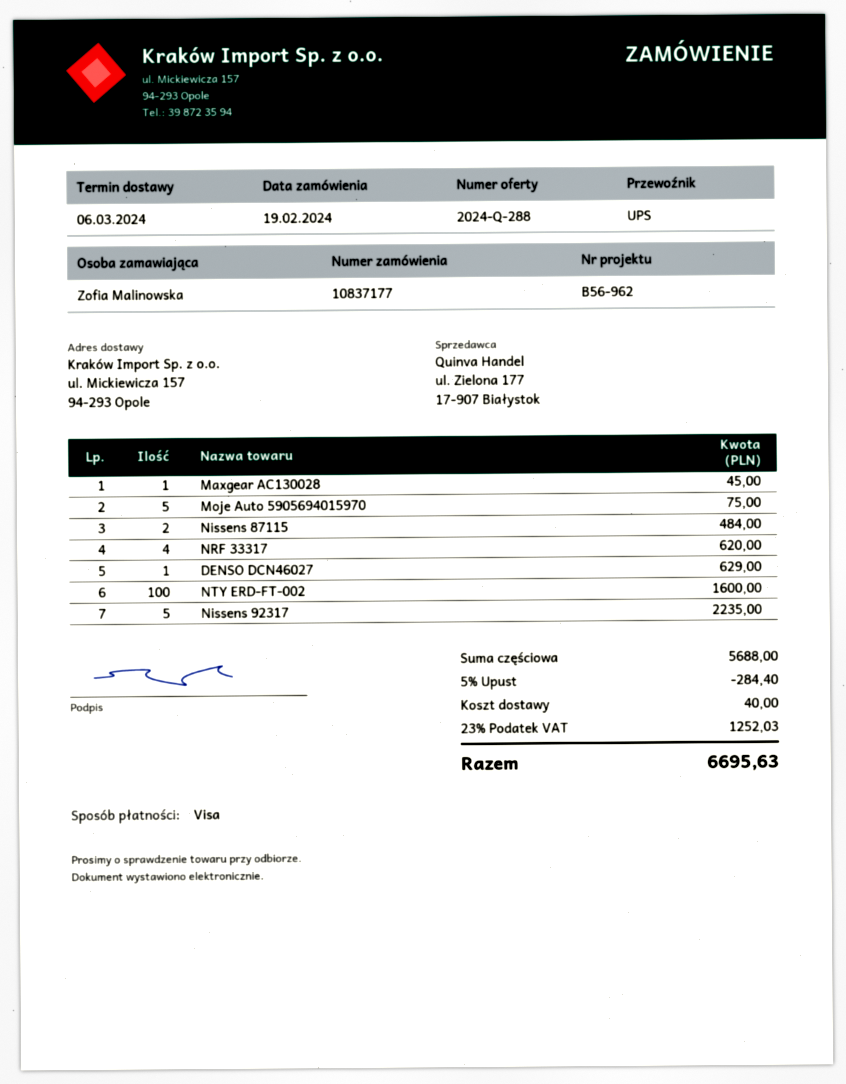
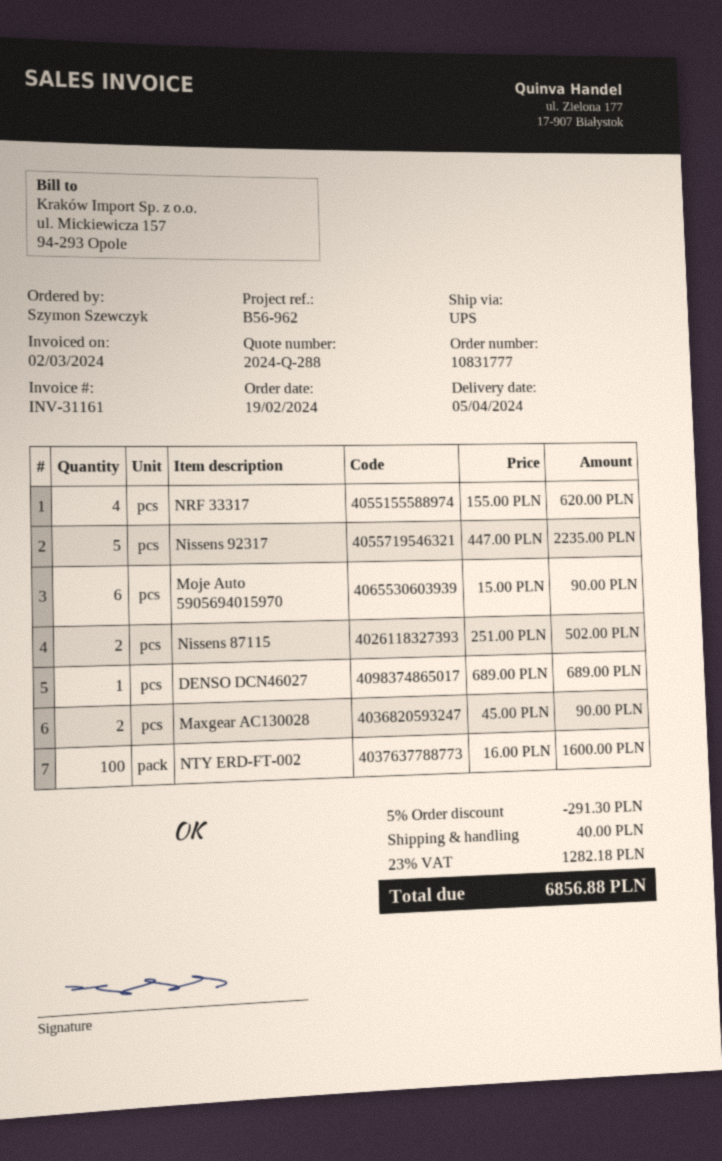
order number: 10837177 -> 10831777
delivery date: 2024-03-06 -> 2024-04-05
ordered by: Zofia Malinowska -> Szymon Szewczyk
Maxgear AC130028: 1 for 45.00 -> 2 for 90.00
Moje Auto 5905694015970: 5 for 75.00 -> 6 for 90.00
Nissens 87115: 2 for 484.00 -> 2 for 502.00
DENSO DCN46027: 1 for 629.00 -> 1 for 689.00
discount: 5% = 284.40 -> 5% = 291.30
tax: 23% = 1252.03 -> 23% = 1282.18
total: 6695.63 -> 6856.88

